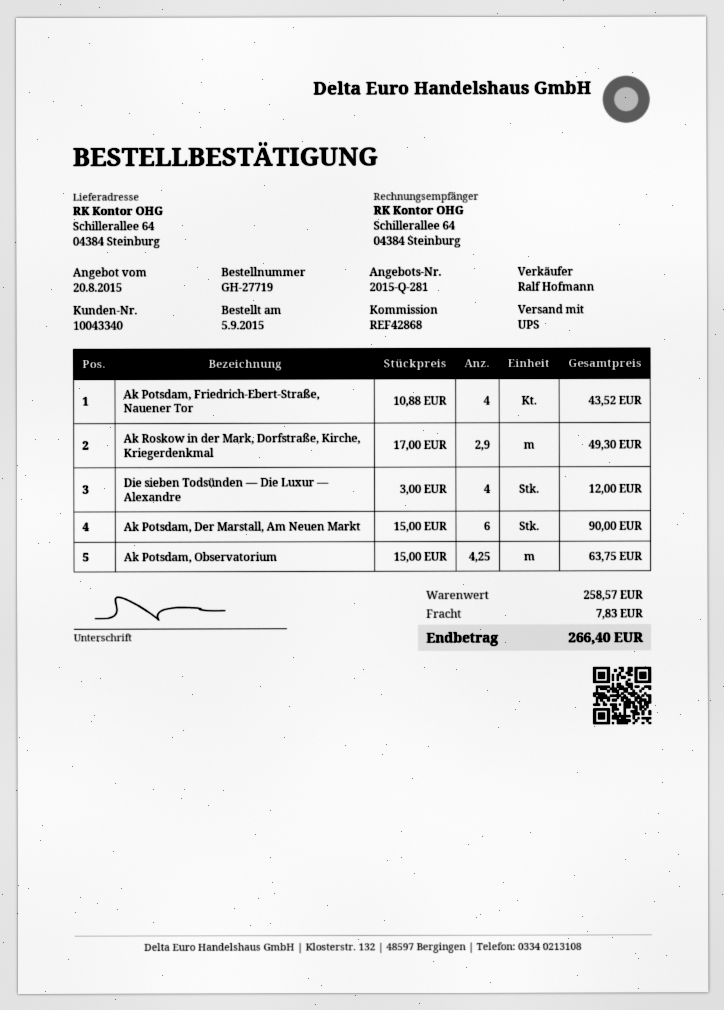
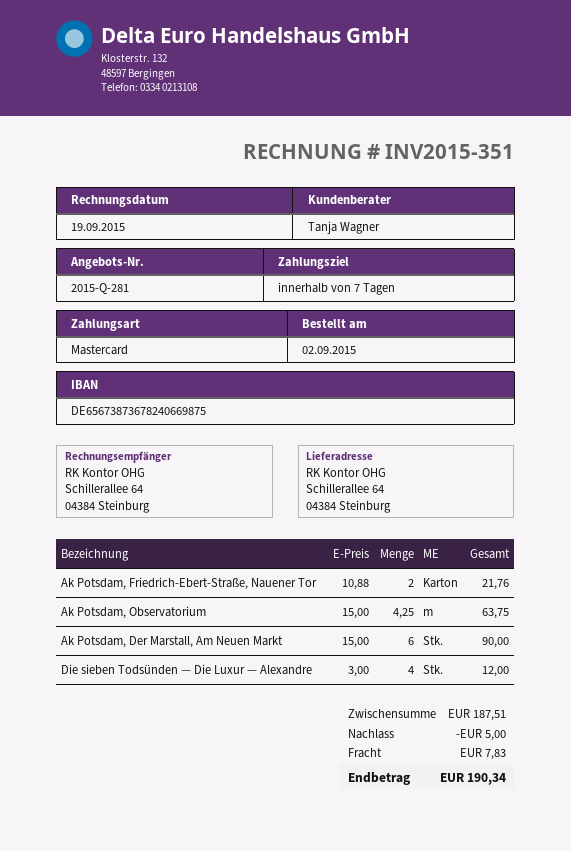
order date: 2015-09-05 -> 2015-09-02
sales rep: Ralf Hofmann -> Tanja Wagner
Ak Potsdam, Friedrich-Ebert-Straße, Nauener Tor: 4 x 10.88 = 43.52 -> 2 x 10.88 = 21.76
Ak Roskow in der Mark, Dorfstraße, Kirche, Kriegerdenkmal: 2.9 x 17.00 = 49.30 -> none
subtotal: 258.57 -> 187.51
discount: none -> 5.00
total: 266.40 -> 190.34

